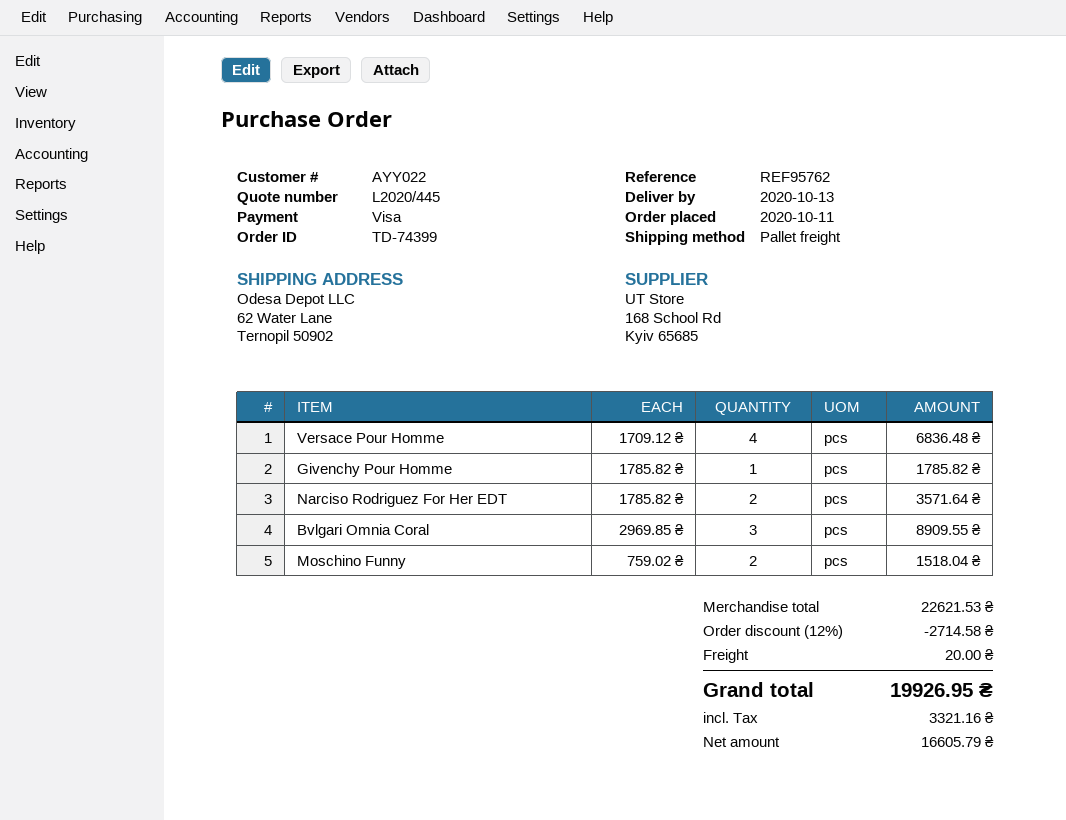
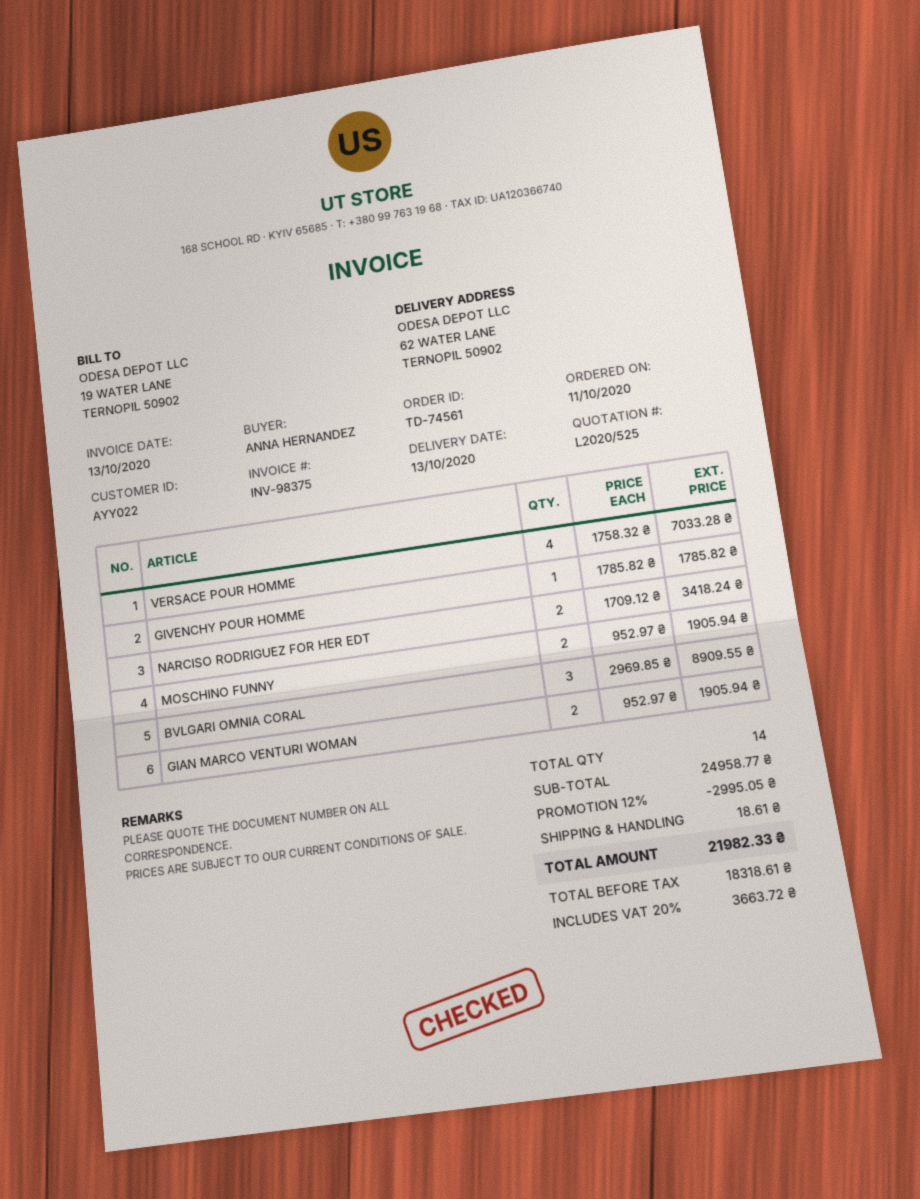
quote number: L2020/445 -> L2020/525
order number: TD-74399 -> TD-74561
Versace Pour Homme: 4 x 1709.12 = 6836.48 -> 4 x 1758.32 = 7033.28
Narciso Rodriguez For Her EDT: 2 x 1785.82 = 3571.64 -> 2 x 1709.12 = 3418.24
Moschino Funny: 2 x 759.02 = 1518.04 -> 2 x 952.97 = 1905.94
GIAN MARCO VENTURI WOMAN: none -> 2 x 952.97 = 1905.94
subtotal: 22621.53 -> 24958.77
discount: 12% = 2714.58 -> 12% = 2995.05
shipping: 20.00 -> 18.61
net: 16605.79 -> 18318.61
tax: 3321.16 -> 3663.72
total: 19926.95 -> 21982.33

